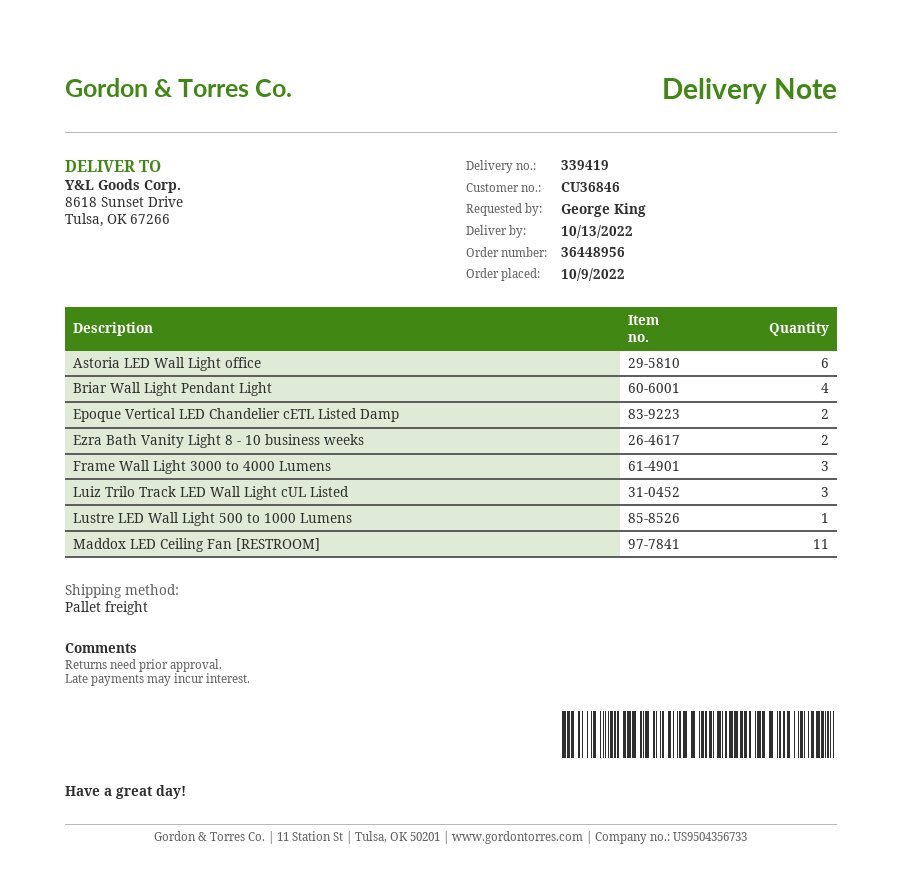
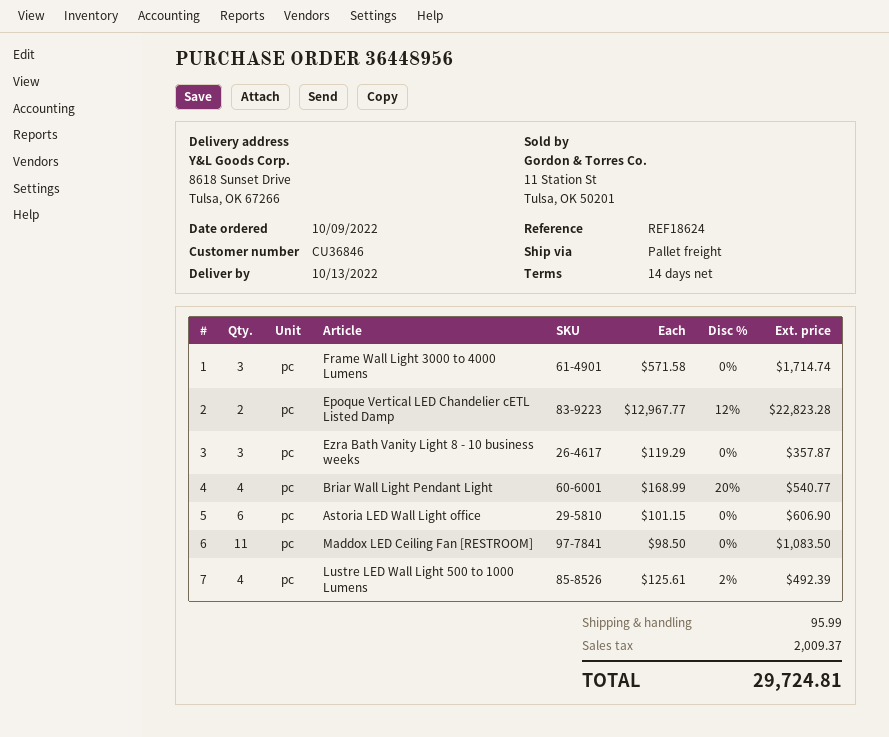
Ezra Bath Vanity Light 8 - 10 business weeks: 2 -> 3
Luiz Trilo Track LED Wall Light cUL Listed: 3 -> none
Lustre LED Wall Light 500 to 1000 Lumens: 1 -> 4

